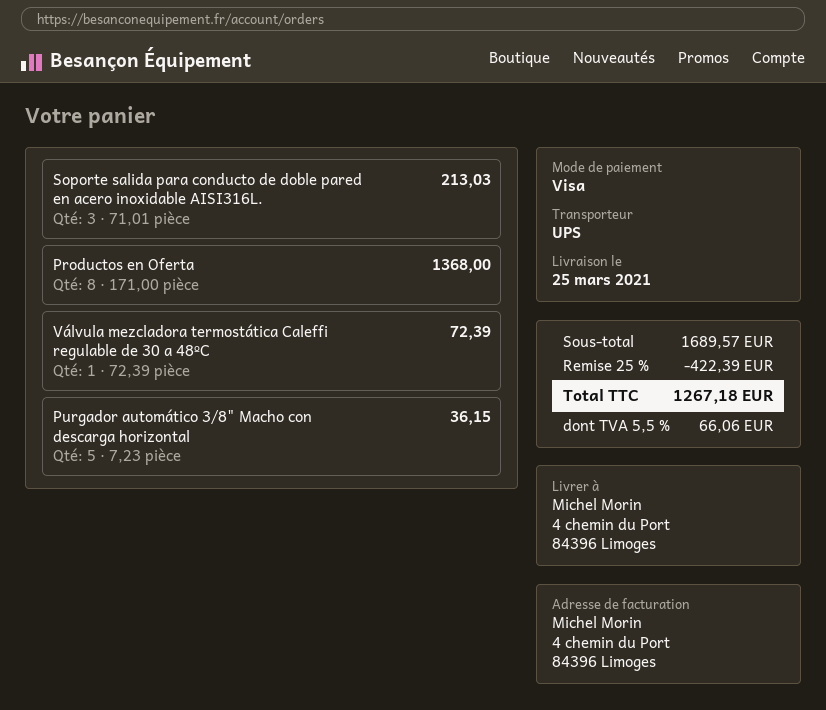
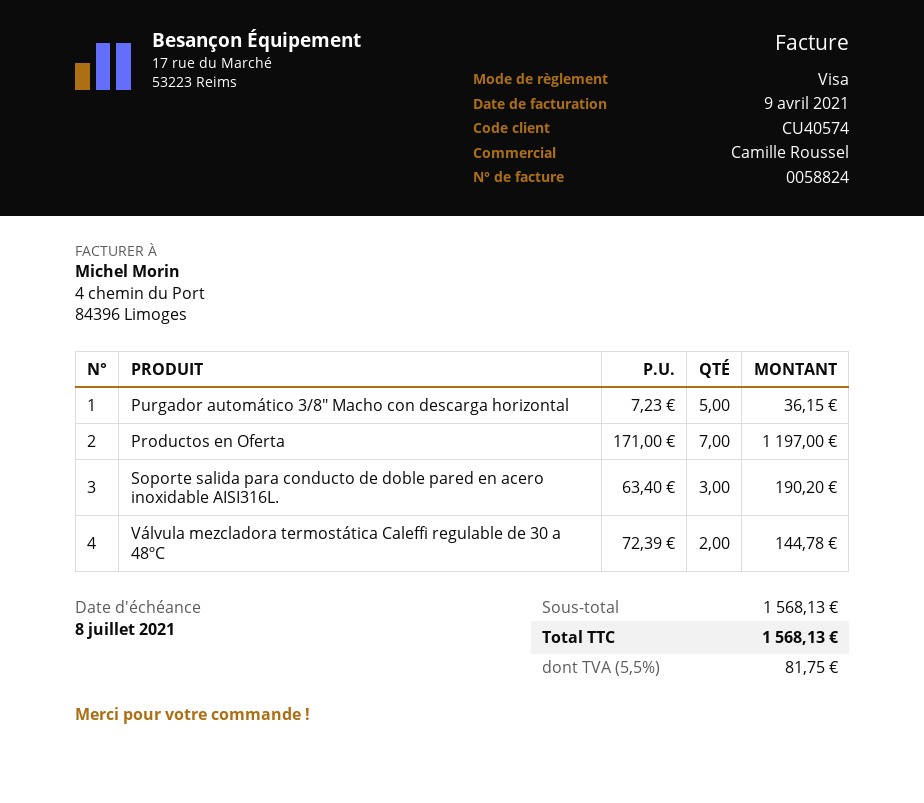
Soporte salida para conducto de doble pared en acero inoxidable AISI316L.: 3 x 71.01 = 213.03 -> 3 x 63.40 = 190.20
Productos en Oferta: 8 x 171.00 = 1368.00 -> 7 x 171.00 = 1197.00
Válvula mezcladora termostática Caleffi regulable de 30 a 48ºC: 1 x 72.39 = 72.39 -> 2 x 72.39 = 144.78
subtotal: 1689.57 -> 1568.13
discount: 25% = 422.39 -> none
tax: 5.5% = 66.06 -> 5.5% = 81.75
total: 1267.18 -> 1568.13

